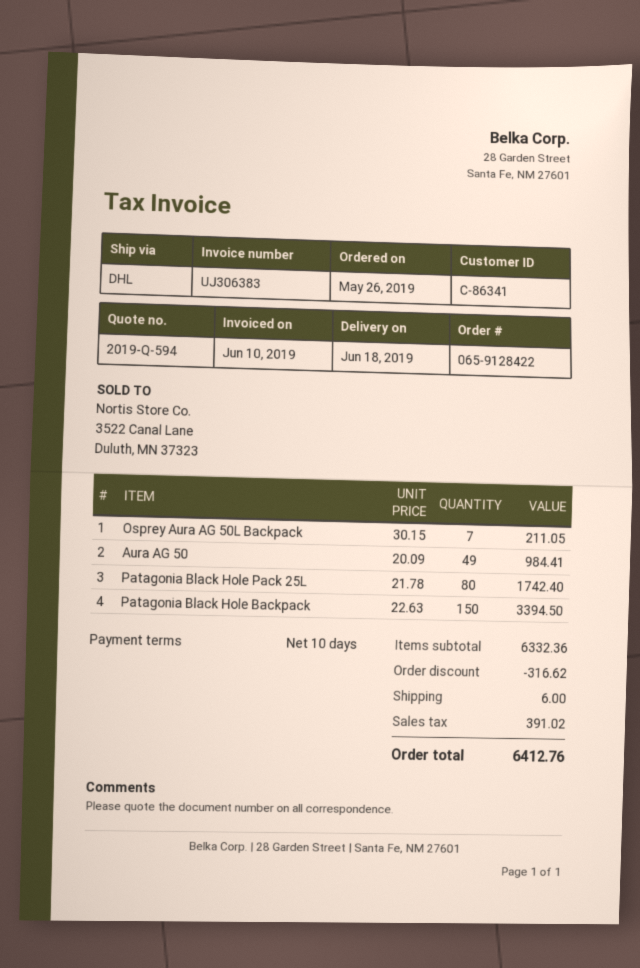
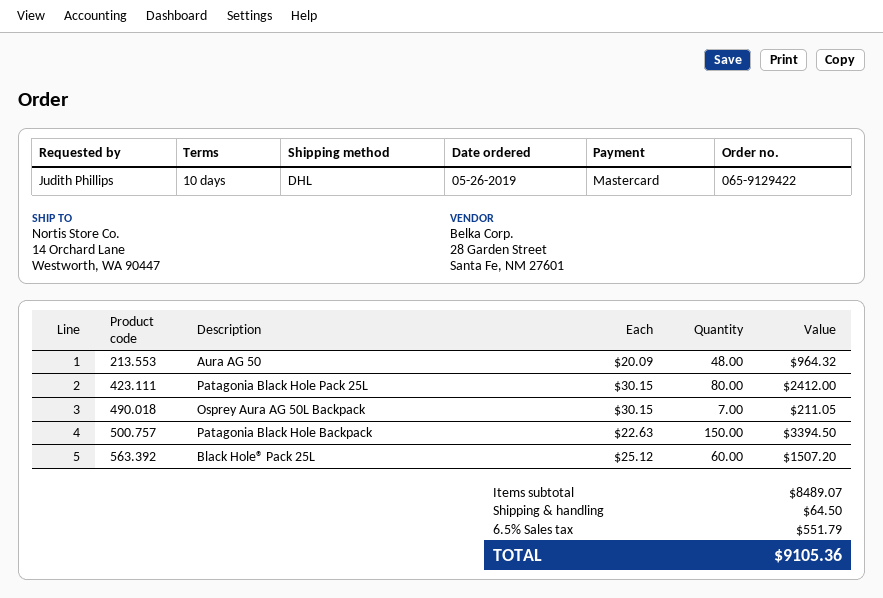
order number: 065-9128422 -> 065-9129422
Aura AG 50: 49 x 20.09 = 984.41 -> 48 x 20.09 = 964.32
Patagonia Black Hole Pack 25L: 80 x 21.78 = 1742.40 -> 80 x 30.15 = 2412.00
Black Hole® Pack 25L: none -> 60 x 25.12 = 1507.20
subtotal: 6332.36 -> 8489.07
discount: 316.62 -> none
shipping: 6.00 -> 64.50
tax: 391.02 -> 551.79
total: 6412.76 -> 9105.36

